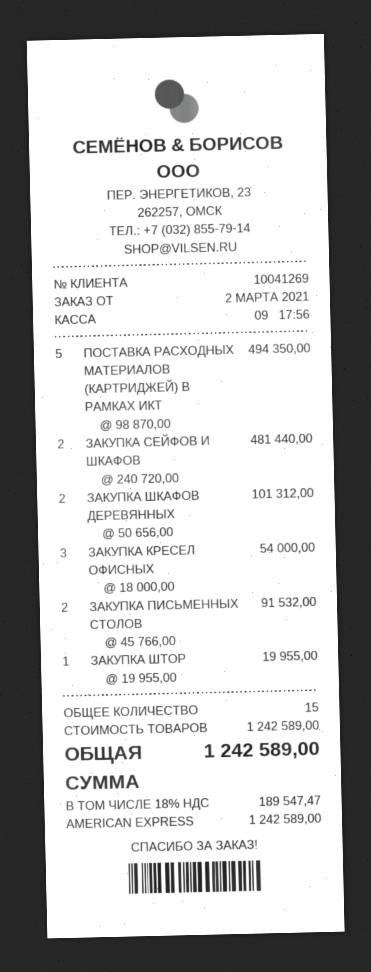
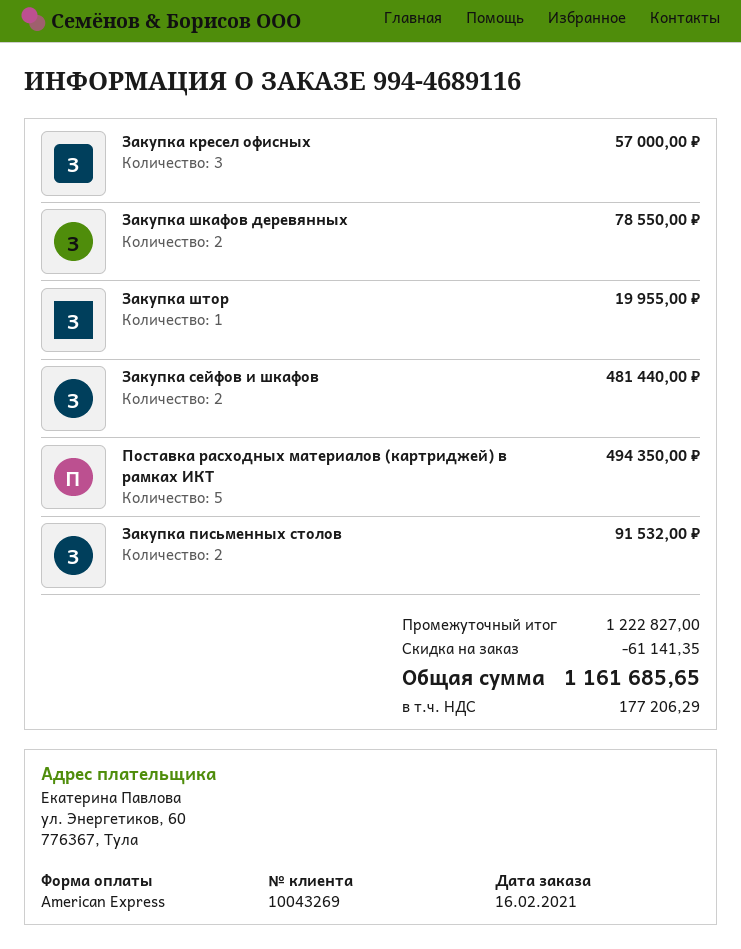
order date: 2021-03-02 -> 2021-02-16
customer number: 10041269 -> 10043269
ЗАКУПКА ШКАФОВ ДЕРЕВЯННЫХ: 2 for 101312.00 -> 2 for 78550.00
ЗАКУПКА КРЕСЕЛ ОФИСНЫХ: 3 for 54000.00 -> 3 for 57000.00
subtotal: 1242589.00 -> 1222827.00
discount: none -> 61141.35
tax: 189547.47 -> 177206.29
total: 1242589.00 -> 1161685.65

